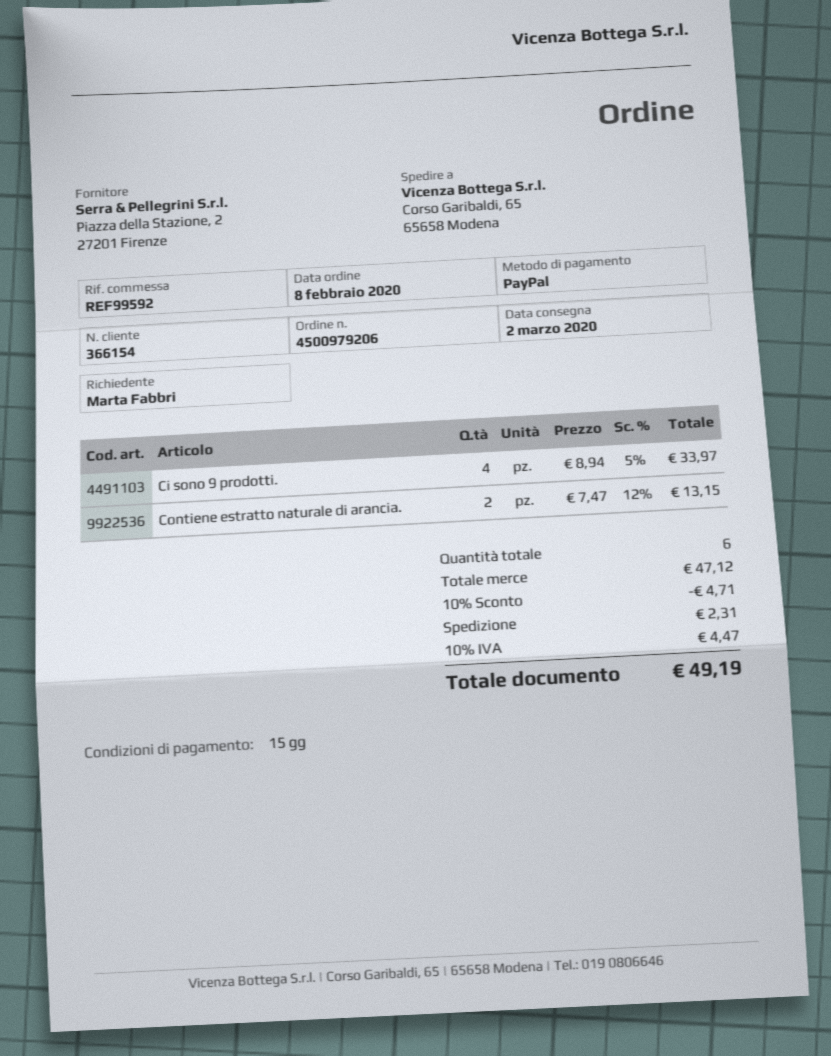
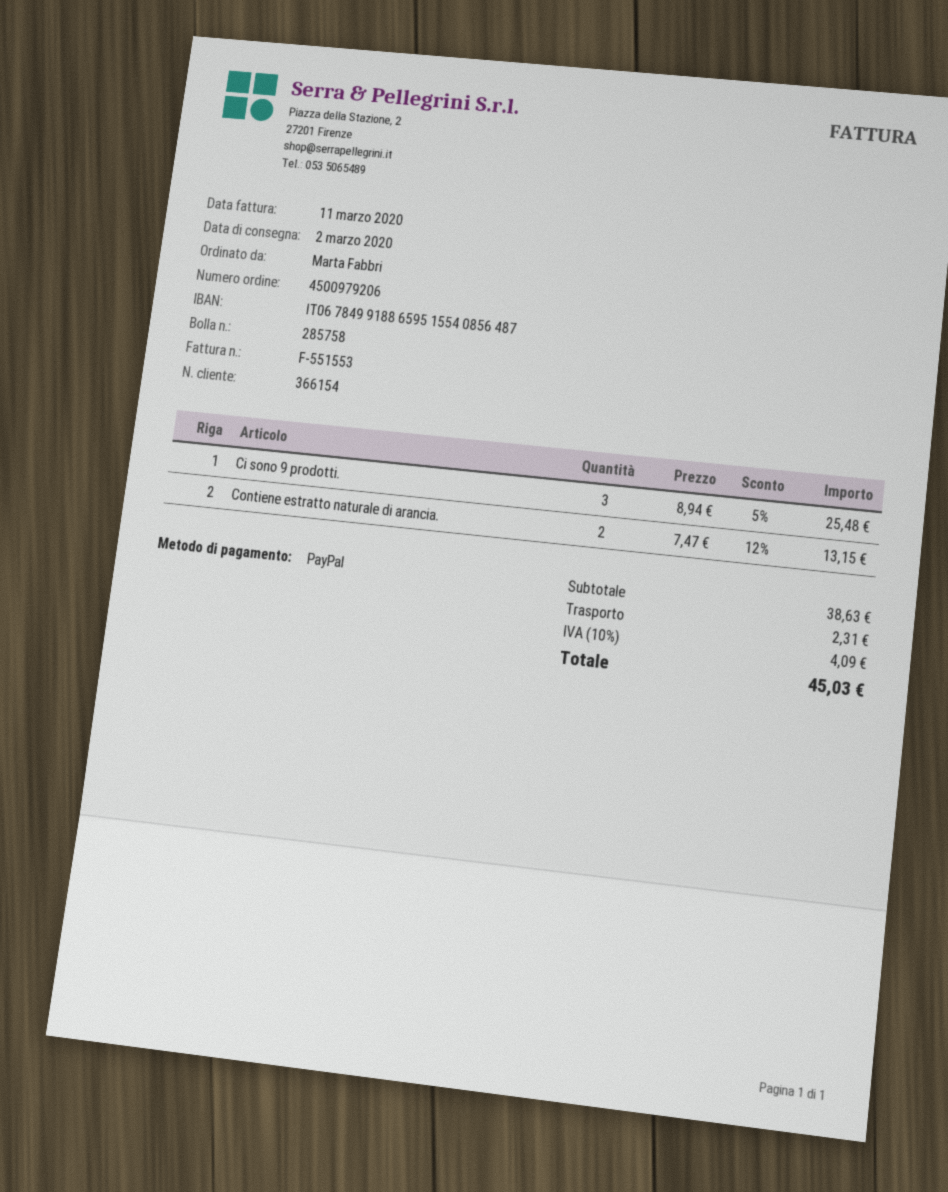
Ci sono 9 prodotti.: 4 x 8.94 - 5% = 33.97 -> 3 x 8.94 - 5% = 25.48
subtotal: 47.12 -> 38.63
discount: 10% = 4.71 -> none
tax: 10% = 4.47 -> 10% = 4.09
total: 49.19 -> 45.03

